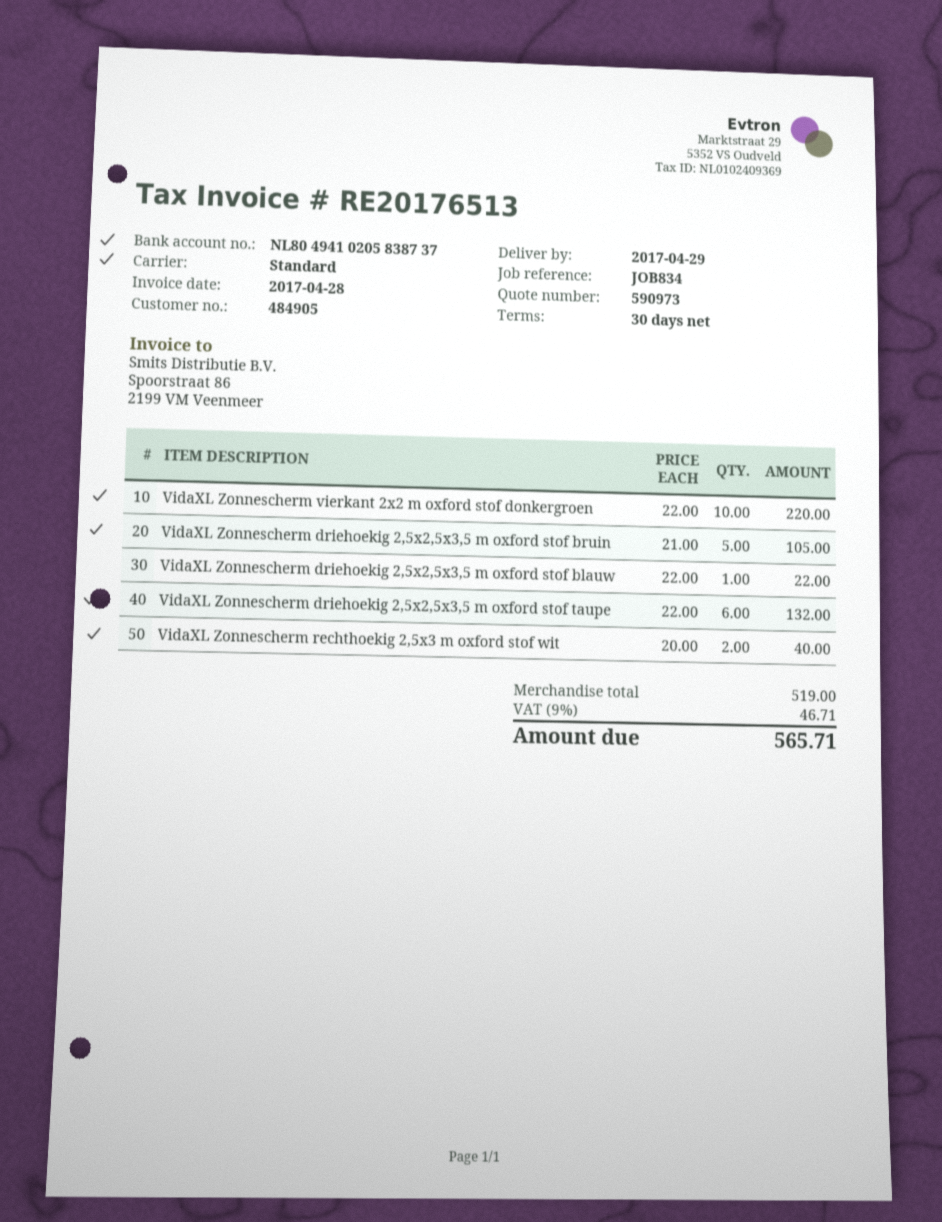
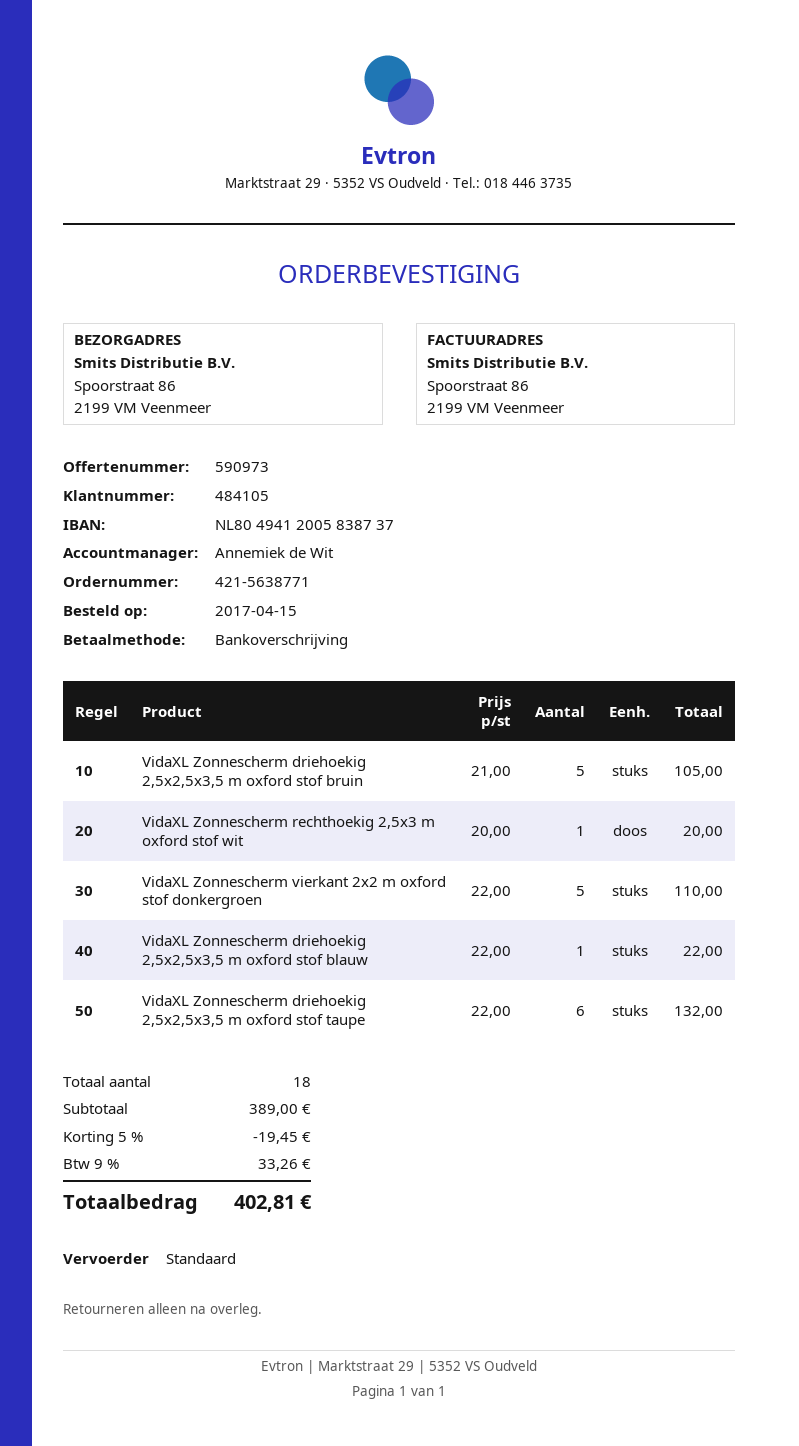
customer number: 484905 -> 484105
bank account: NL8049410205838737 -> NL8049412005838737
VidaXL Zonnescherm vierkant 2x2 m oxford stof donkergroen: 10 x 22.00 = 220.00 -> 5 x 22.00 = 110.00
VidaXL Zonnescherm rechthoekig 2,5x3 m oxford stof wit: 2 x 20.00 = 40.00 -> 1 x 20.00 = 20.00
subtotal: 519.00 -> 389.00
discount: none -> 5% = 19.45
tax: 9% = 46.71 -> 9% = 33.26
total: 565.71 -> 402.81

